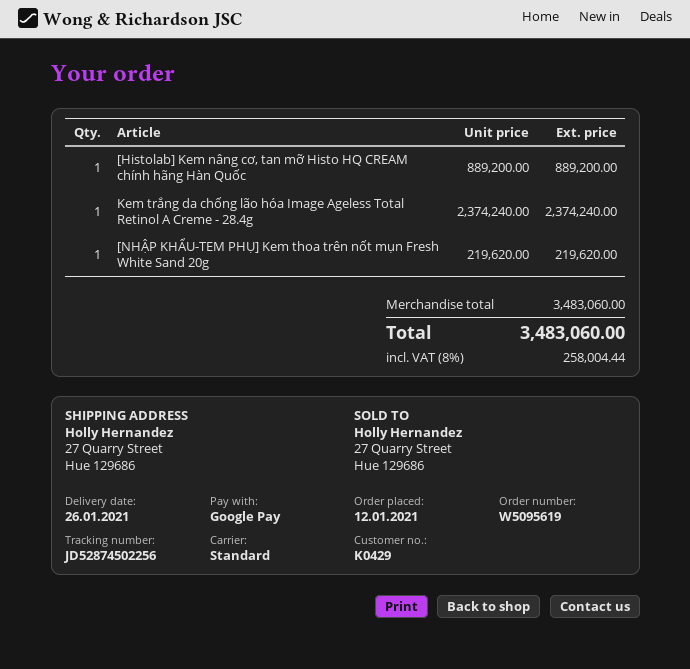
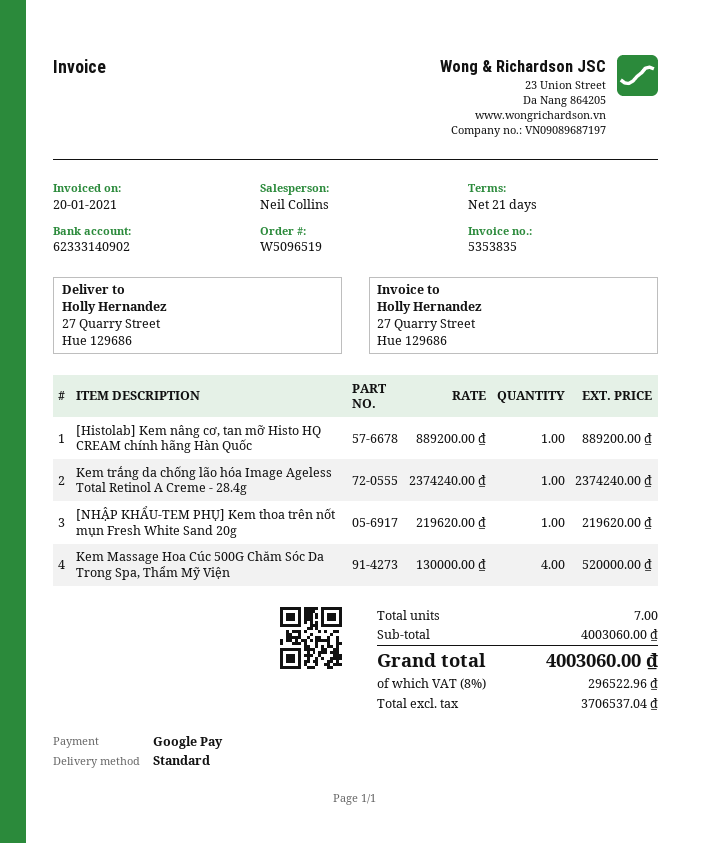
order number: W5095619 -> W5096519
Kem Massage Hoa Cúc 500G Chăm Sóc Da Trong Spa, Thẩm Mỹ Viện: none -> 4 x 130000.00 = 520000.00
subtotal: 3483060.00 -> 4003060.00
tax: 8% = 258004.44 -> 8% = 296522.96
total: 3483060.00 -> 4003060.00

